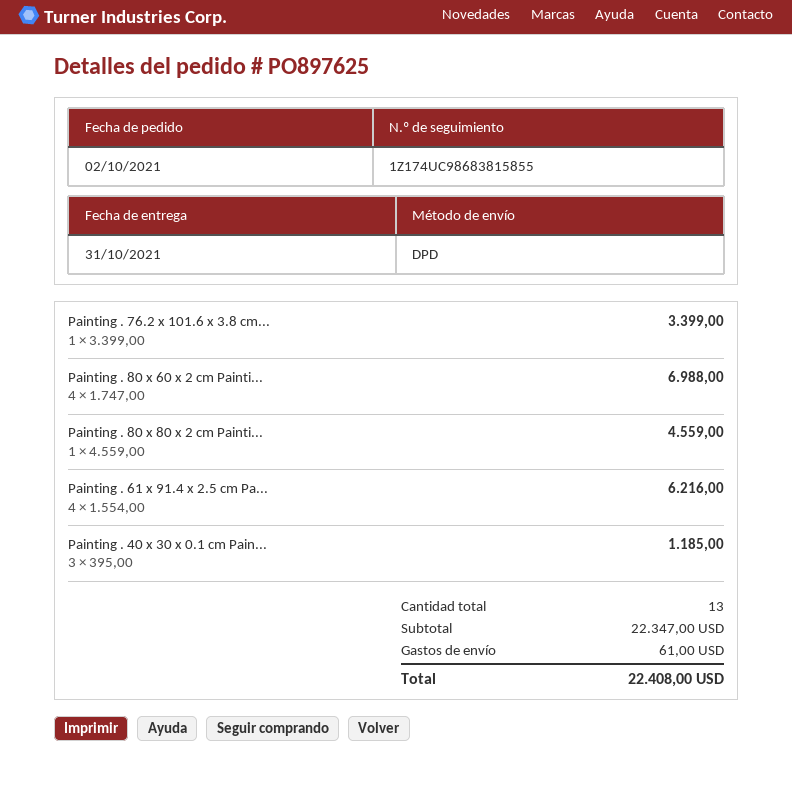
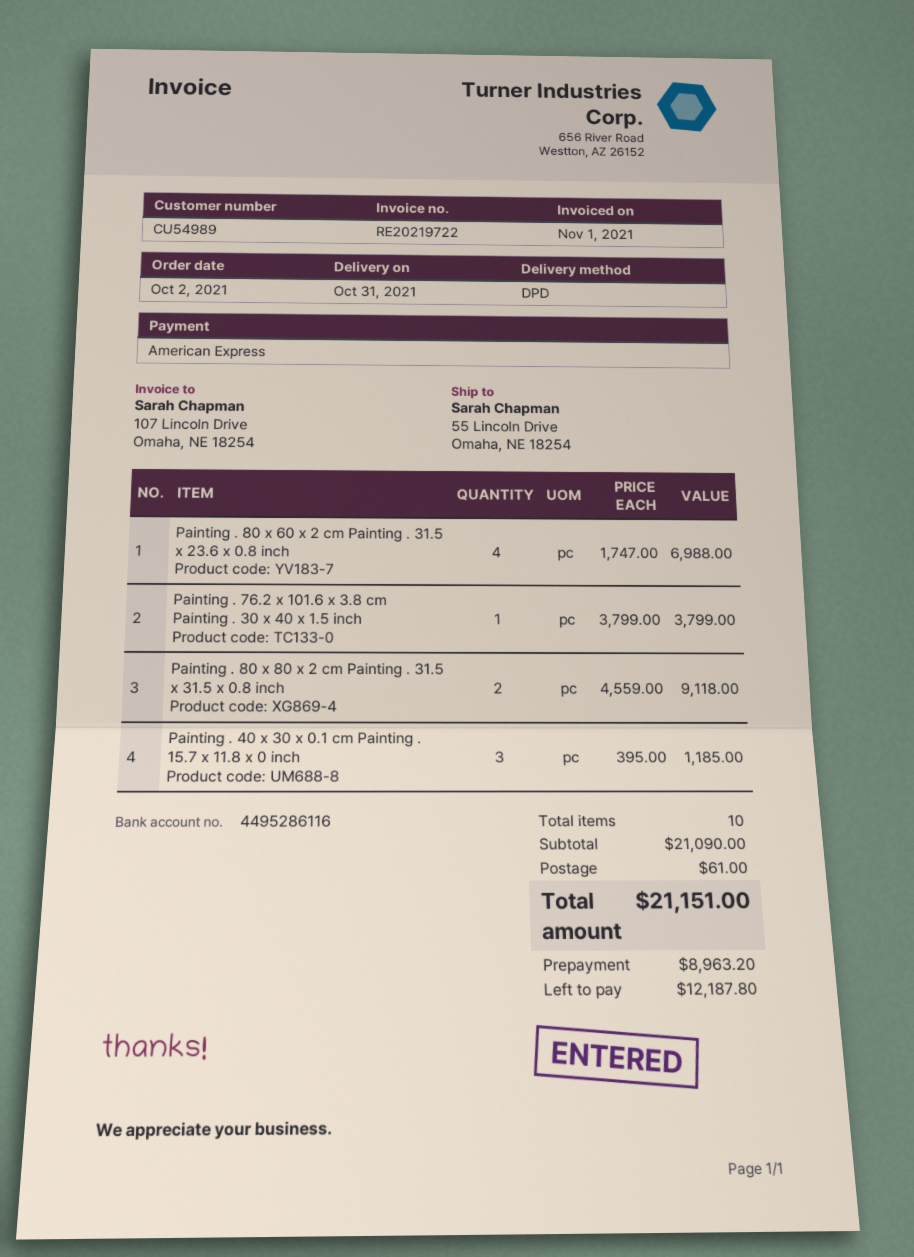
Painting . 76.2 x 101.6 x 3.8 cm...: 1 x 3399.00 = 3399.00 -> 1 x 3799.00 = 3799.00
Painting . 80 x 80 x 2 cm Painti...: 1 x 4559.00 = 4559.00 -> 2 x 4559.00 = 9118.00
Painting . 61 x 91.4 x 2.5 cm Pa...: 4 x 1554.00 = 6216.00 -> none
total quantity: 13 -> 10
subtotal: 22347.00 -> 21090.00
total: 22408.00 -> 21151.00

